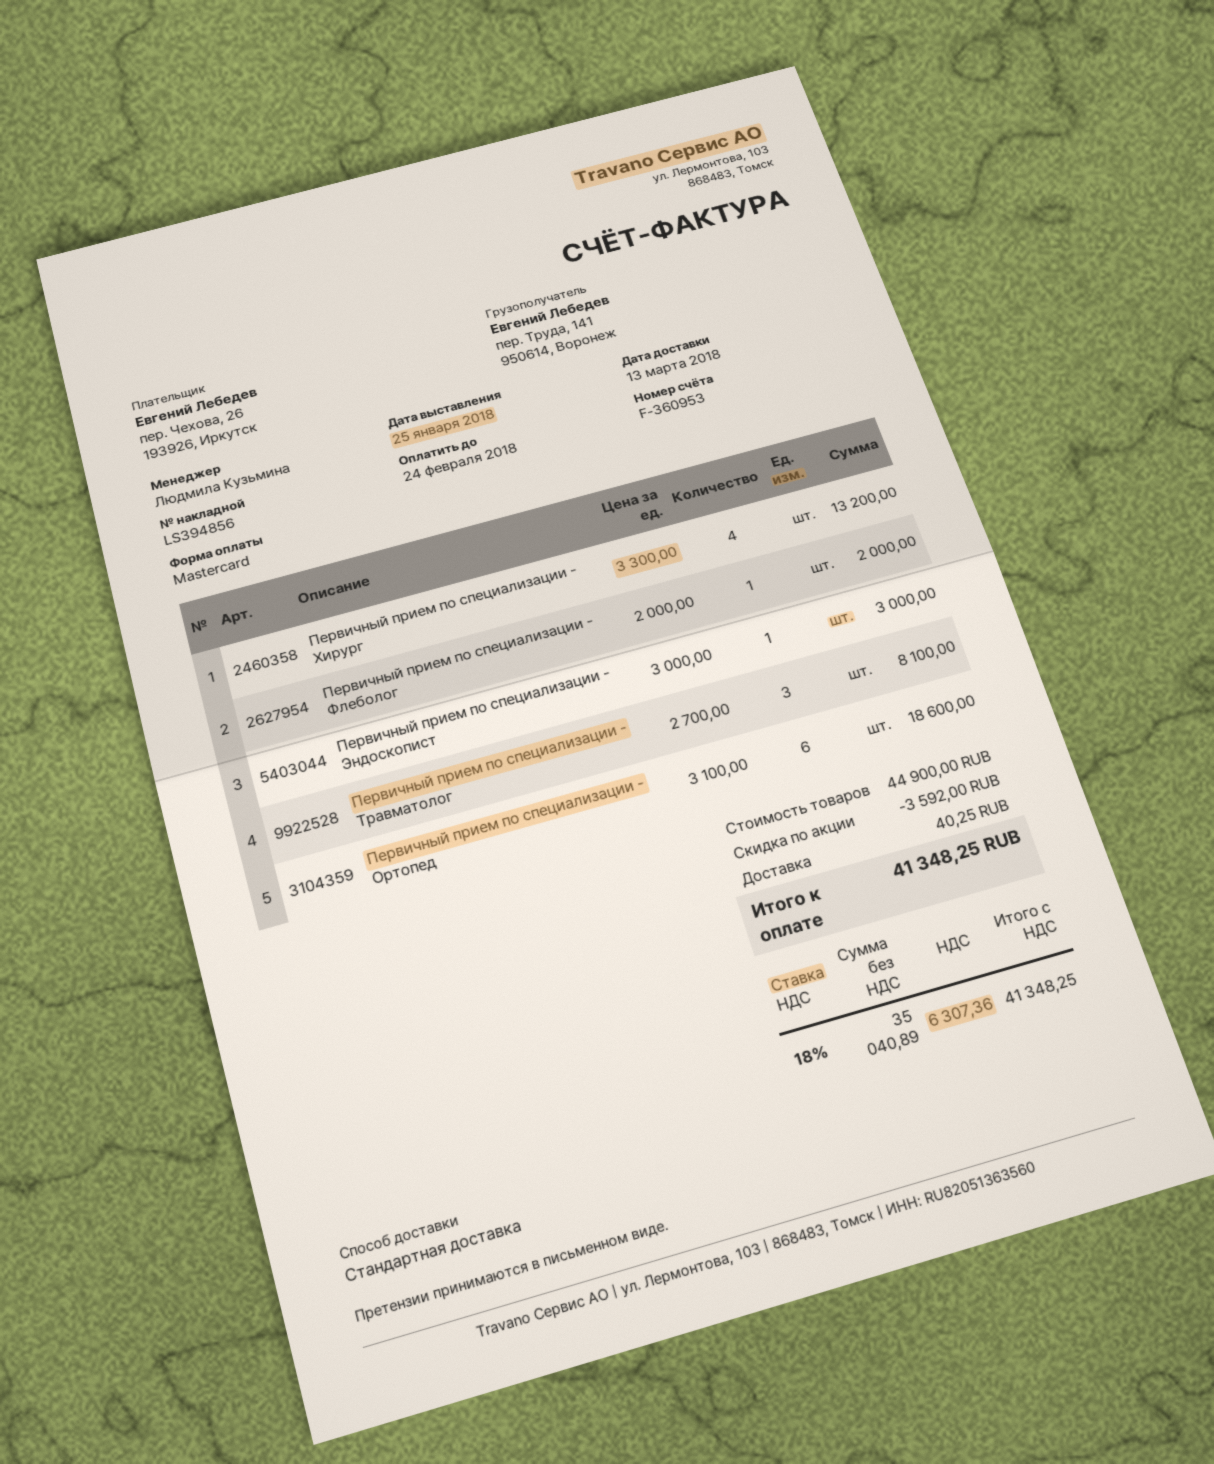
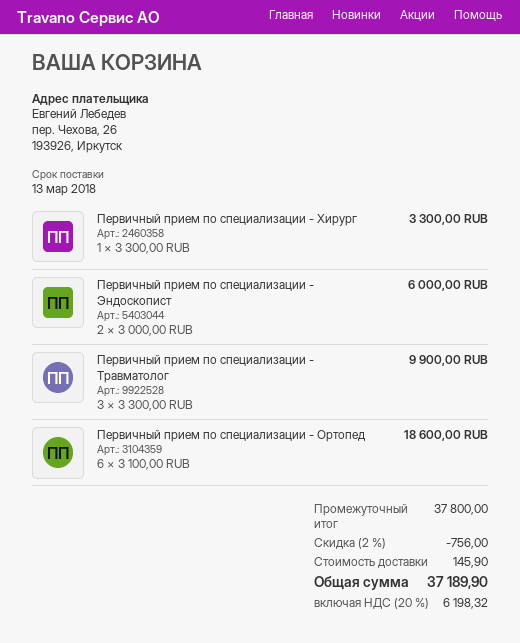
Первичный прием по специализации - Хирург: 4 x 3300.00 = 13200.00 -> 1 x 3300.00 = 3300.00
Первичный прием по специализации - Флеболог: 1 x 2000.00 = 2000.00 -> none
Первичный прием по специализации - Эндоскопист: 1 x 3000.00 = 3000.00 -> 2 x 3000.00 = 6000.00
Первичный прием по специализации - Травматолог: 3 x 2700.00 = 8100.00 -> 3 x 3300.00 = 9900.00
subtotal: 44900.00 -> 37800.00
discount: 3592.00 -> 756.00
shipping: 40.25 -> 145.90
tax: 18% = 6307.36 -> 20% = 6198.32
total: 41348.25 -> 37189.90

